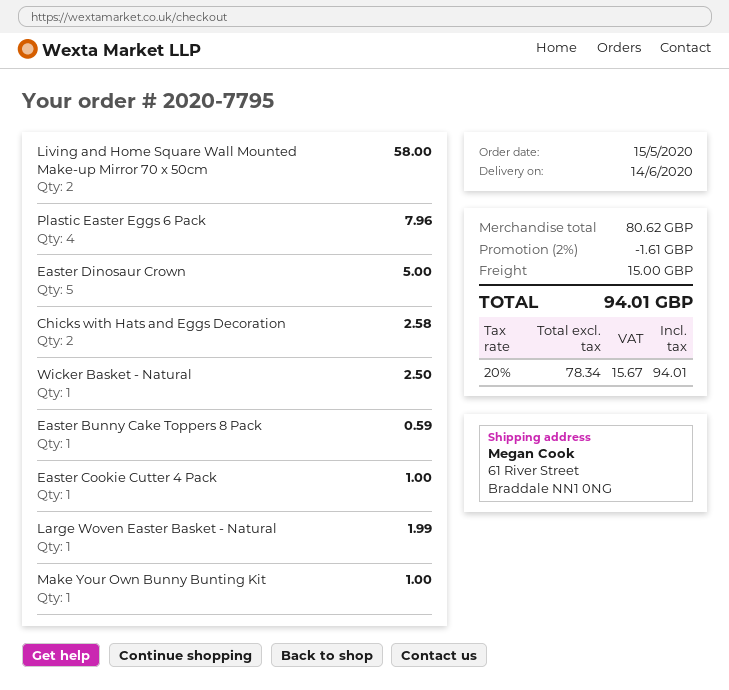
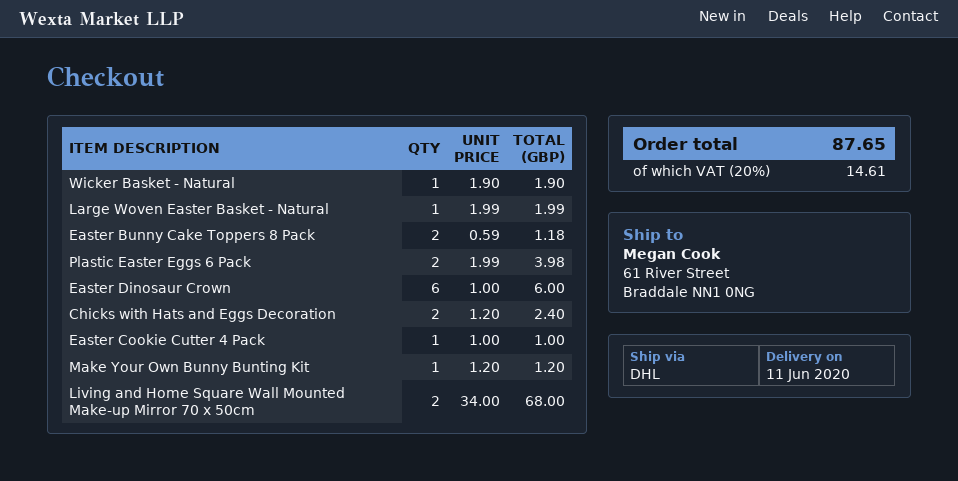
delivery date: 2020-06-14 -> 2020-06-11
Living and Home Square Wall Mounted Make-up Mirror 70 x 50cm: 2 for 58.00 -> 2 for 68.00
Plastic Easter Eggs 6 Pack: 4 for 7.96 -> 2 for 3.98
Easter Dinosaur Crown: 5 for 5.00 -> 6 for 6.00
Chicks with Hats and Eggs Decoration: 2 for 2.58 -> 2 for 2.40
Wicker Basket - Natural: 1 for 2.50 -> 1 for 1.90
Easter Bunny Cake Toppers 8 Pack: 1 for 0.59 -> 2 for 1.18
Make Your Own Bunny Bunting Kit: 1 for 1.00 -> 1 for 1.20
discount: 2% = 1.61 -> none
shipping: 15.00 -> none
tax: 20% = 15.67 -> 20% = 14.61
total: 94.01 -> 87.65

